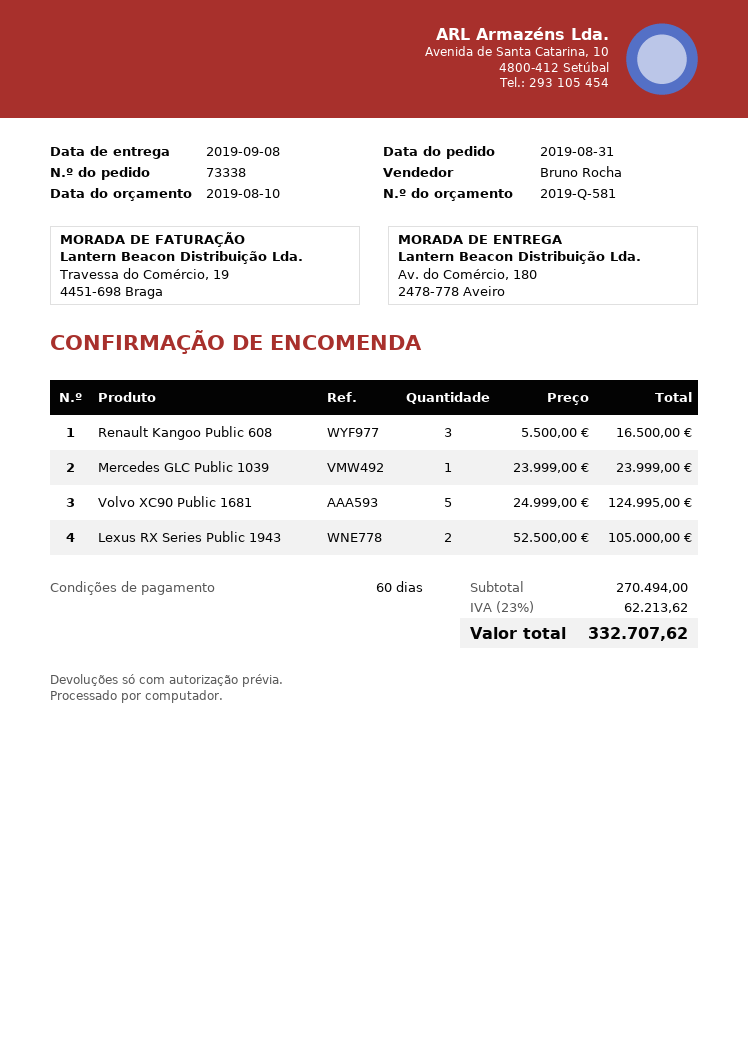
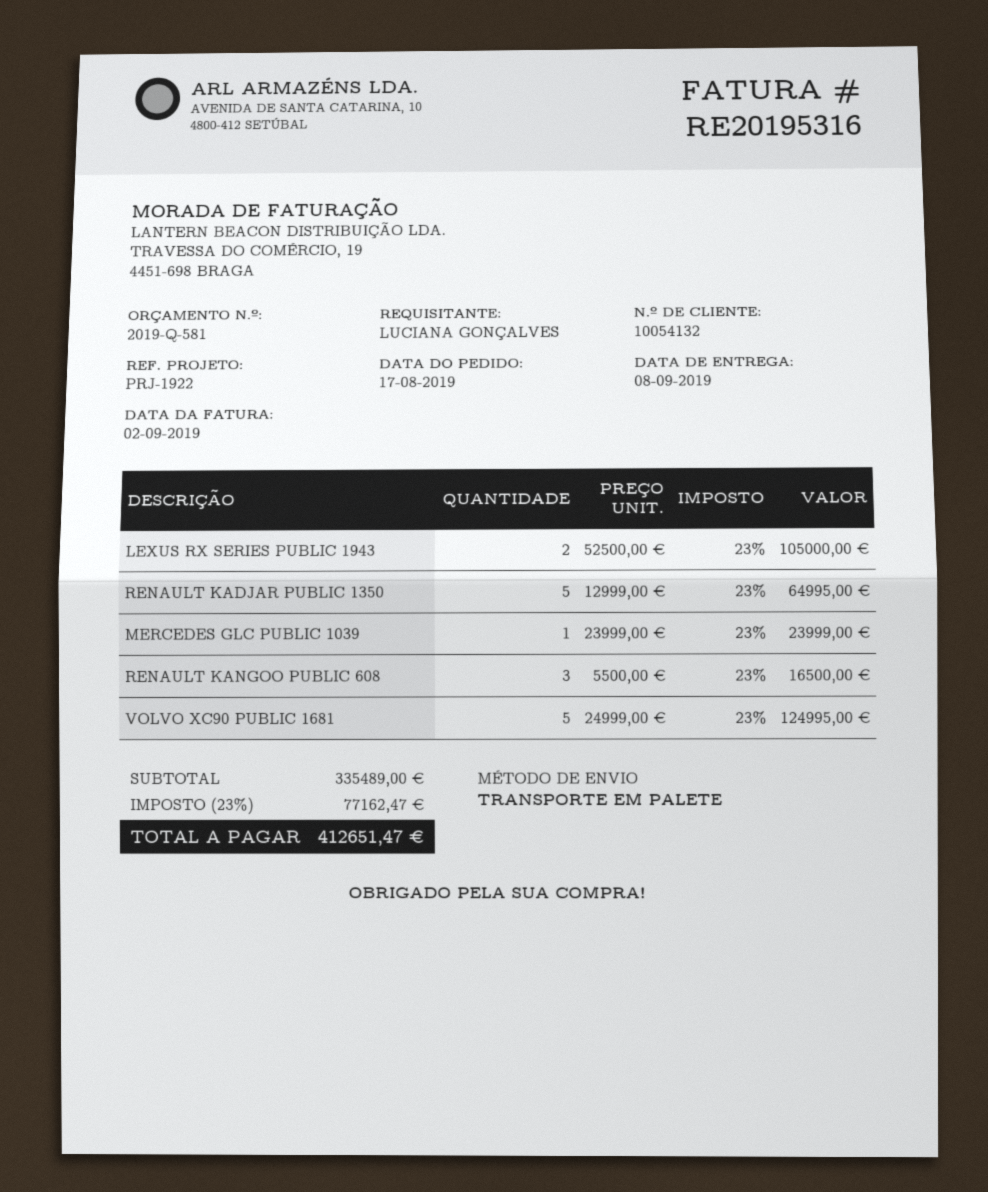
order date: 2019-08-31 -> 2019-08-17
RENAULT KADJAR PUBLIC 1350: none -> 5 x 12999.00 = 64995.00
subtotal: 270494.00 -> 335489.00
tax: 23% = 62213.62 -> 23% = 77162.47
total: 332707.62 -> 412651.47

